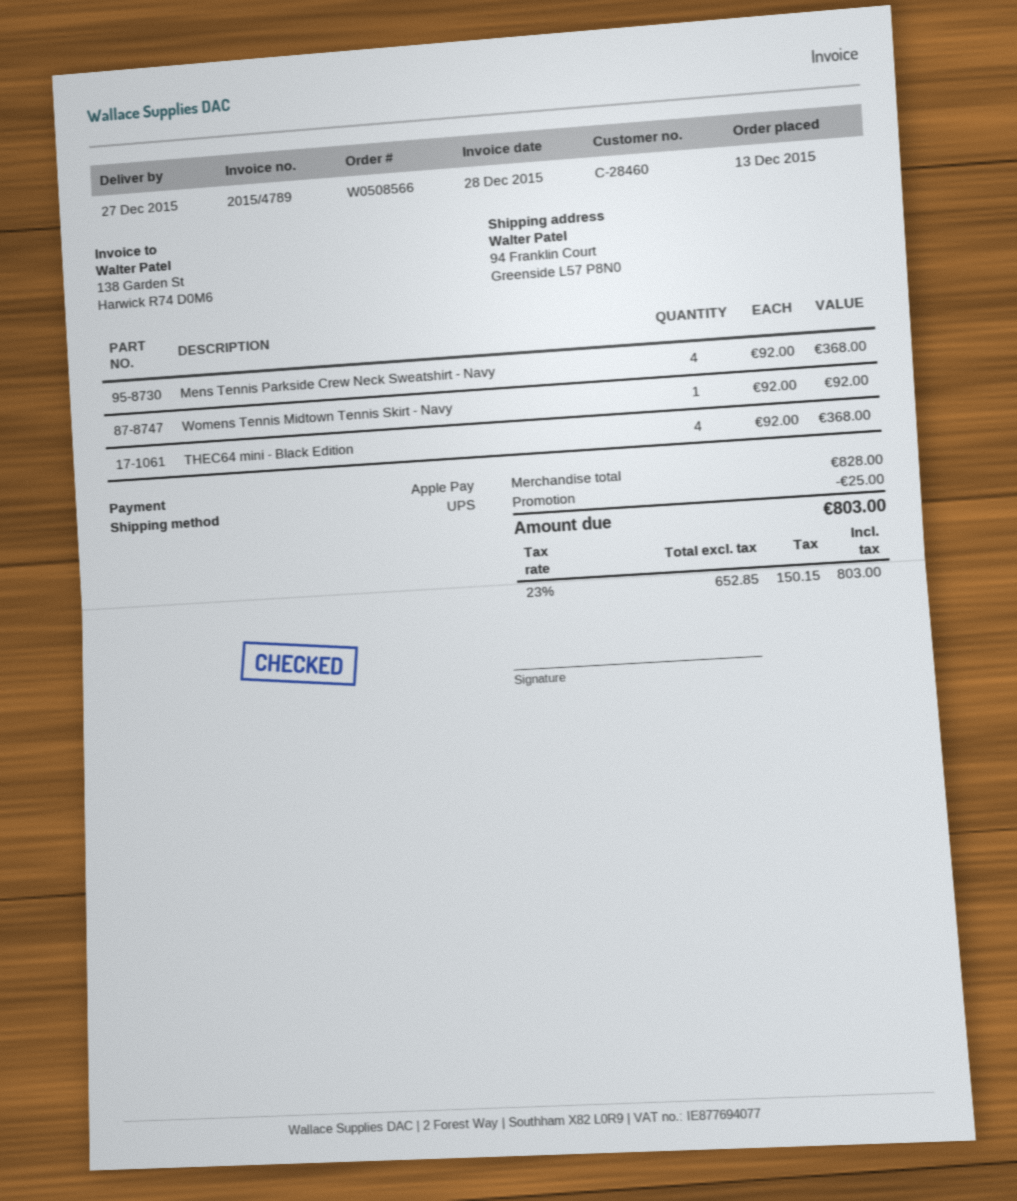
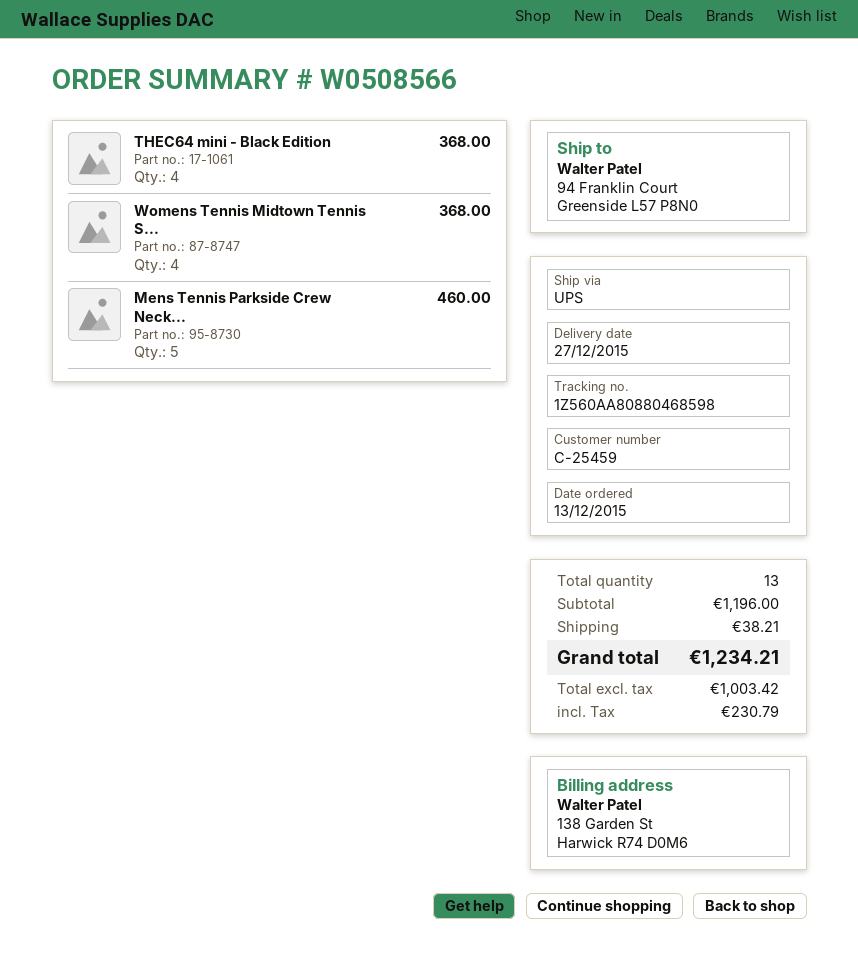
customer number: C-28460 -> C-25459
Mens Tennis Parkside Crew Neck Sweatshirt - Navy: 4 for 368.00 -> 5 for 460.00
Womens Tennis Midtown Tennis Skirt - Navy: 1 for 92.00 -> 4 for 368.00
subtotal: 828.00 -> 1196.00
discount: 25.00 -> none
shipping: none -> 38.21
net: 652.85 -> 1003.42
tax: 150.15 -> 230.79
total: 803.00 -> 1234.21

